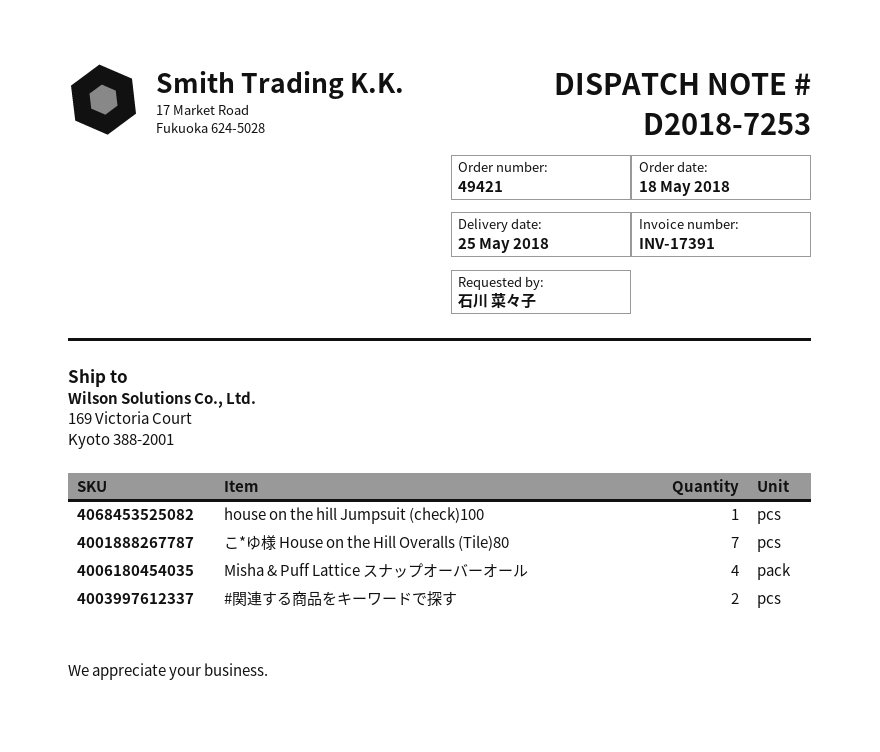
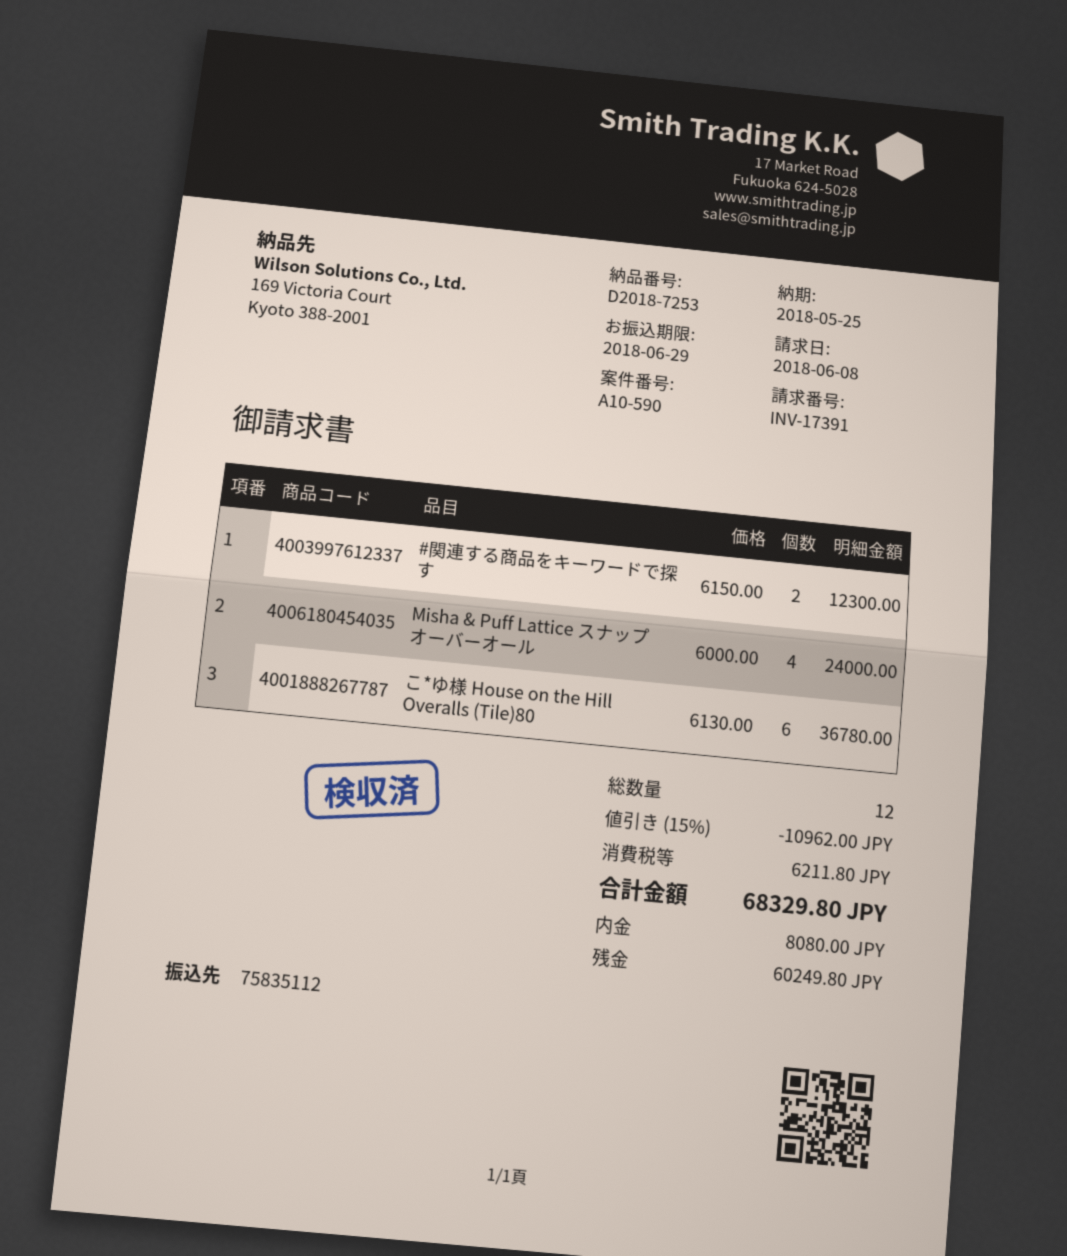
house on the hill Jumpsuit (check)100: 1 -> none
こ*ゆ様 House on the Hill Overalls (Tile)80: 7 -> 6

